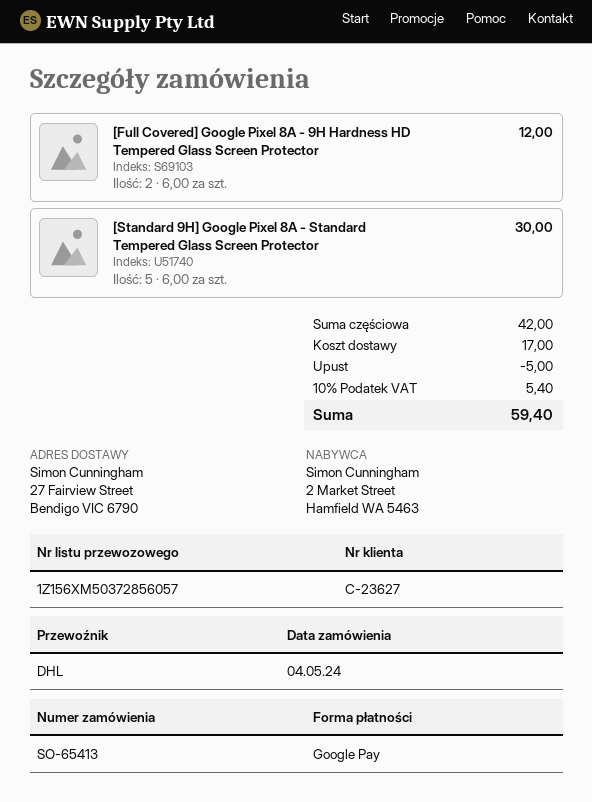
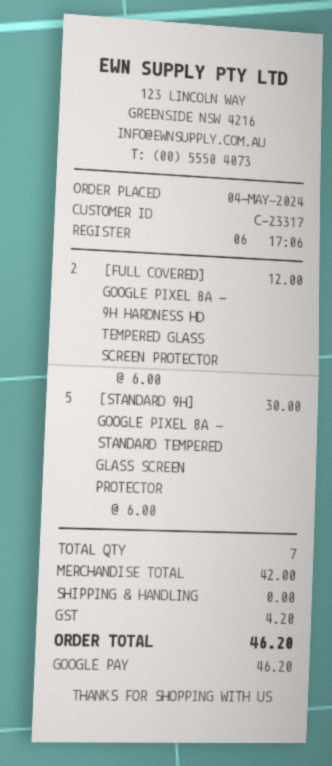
customer number: C-23627 -> C-23317
discount: 5.00 -> none
shipping: 17.00 -> 0.00
tax: 5.40 -> 4.20
total: 59.40 -> 46.20

